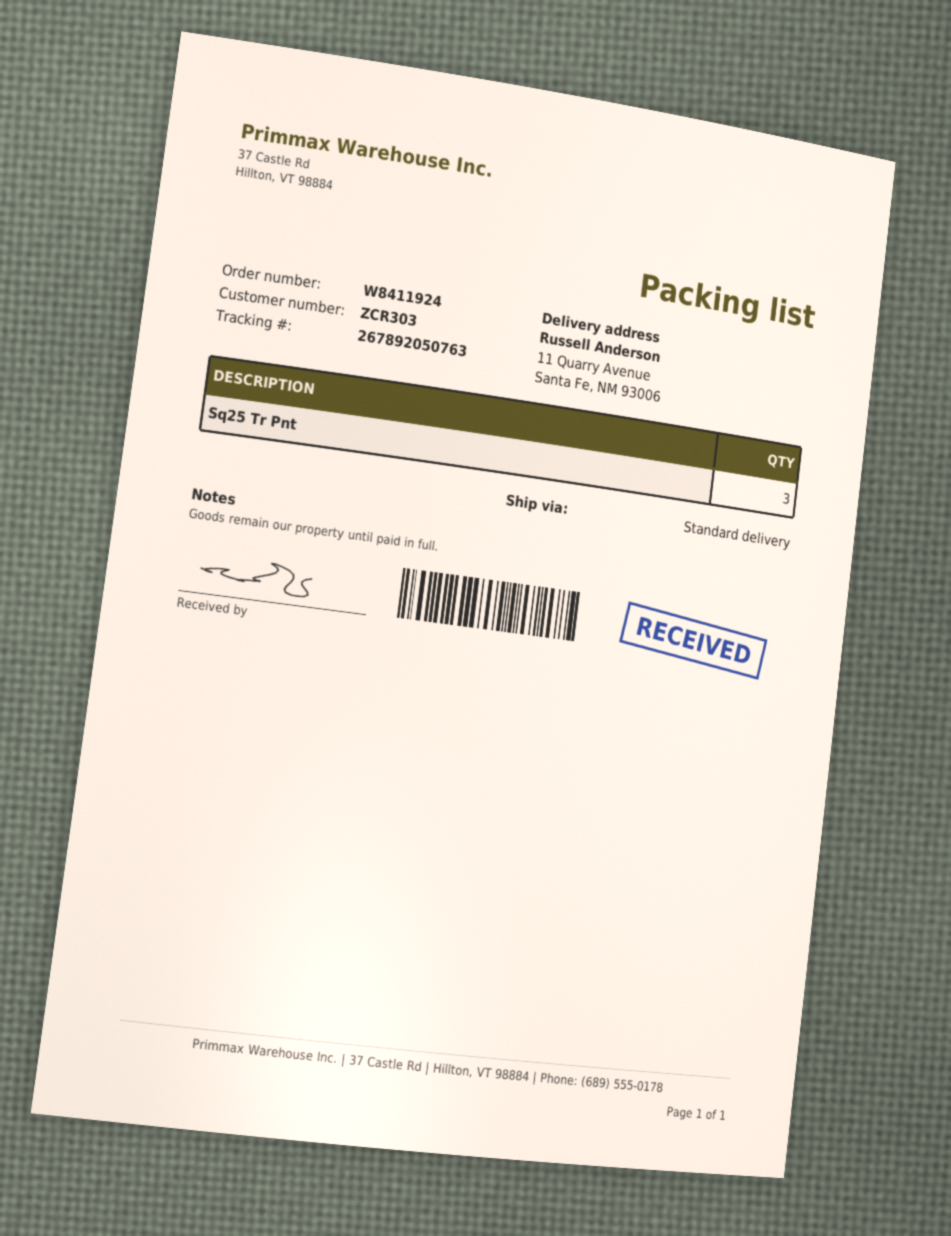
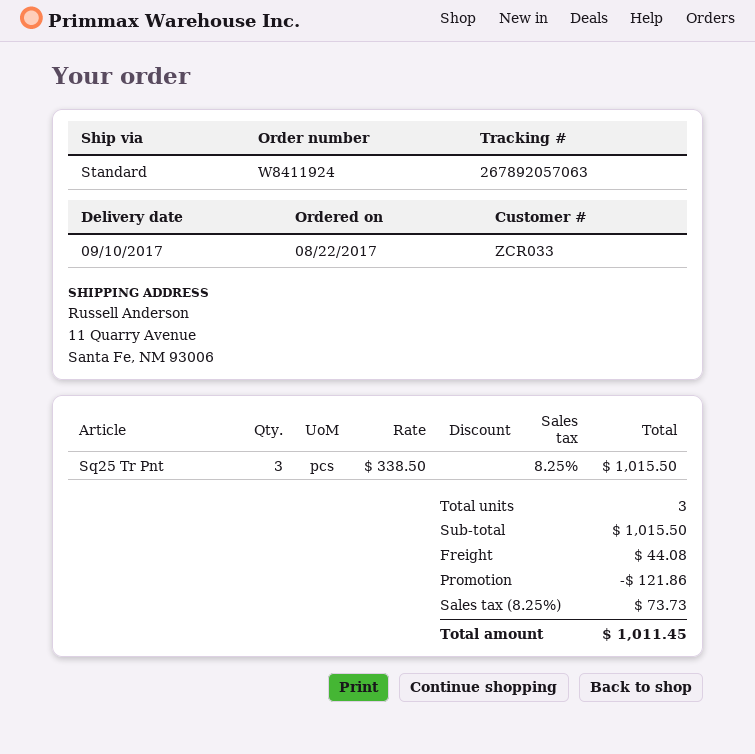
customer number: ZCR303 -> ZCR033
tracking number: 267892050763 -> 267892057063

